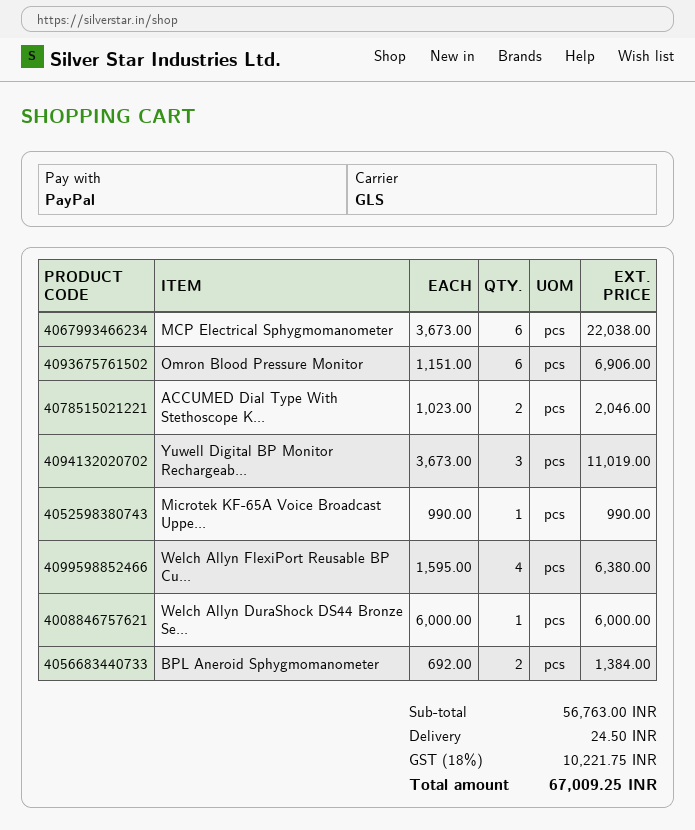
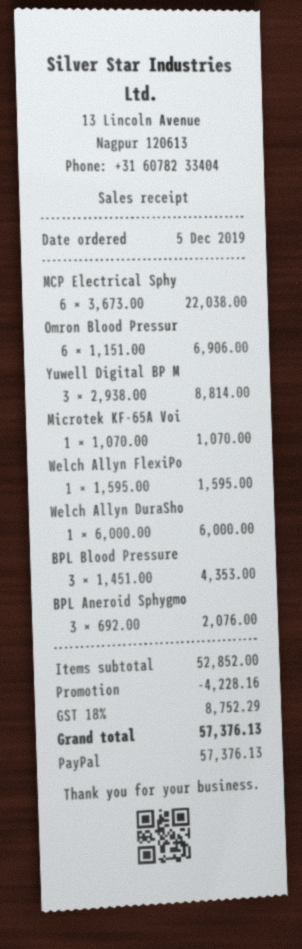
ACCUMED Dial Type With Stethoscope K...: 2 x 1023.00 = 2046.00 -> none
Yuwell Digital BP Monitor Rechargeab...: 3 x 3673.00 = 11019.00 -> 3 x 2938.00 = 8814.00
Microtek KF-65A Voice Broadcast Uppe...: 1 x 990.00 = 990.00 -> 1 x 1070.00 = 1070.00
Welch Allyn FlexiPort Reusable BP Cu...: 4 x 1595.00 = 6380.00 -> 1 x 1595.00 = 1595.00
BPL Aneroid Sphygmomanometer: 2 x 692.00 = 1384.00 -> 3 x 692.00 = 2076.00
BPL Blood Pressure: none -> 3 x 1451.00 = 4353.00
subtotal: 56763.00 -> 52852.00
discount: none -> 4228.16
shipping: 24.50 -> none
tax: 18% = 10221.75 -> 18% = 8752.29
total: 67009.25 -> 57376.13

